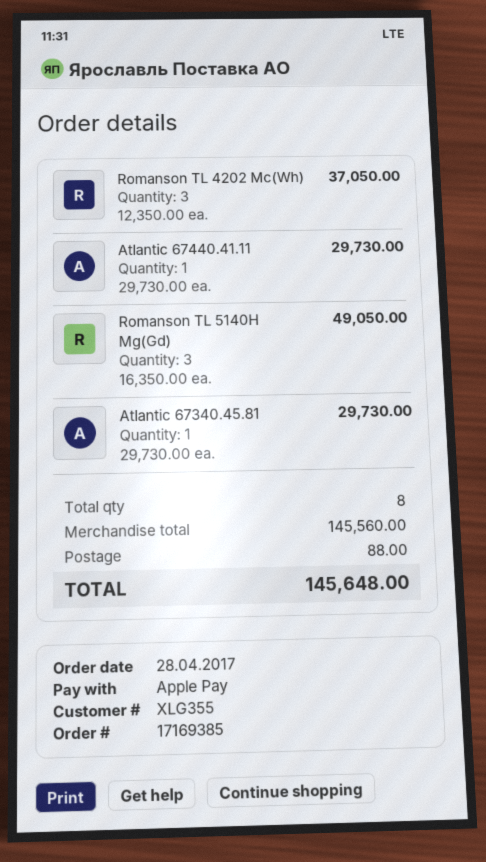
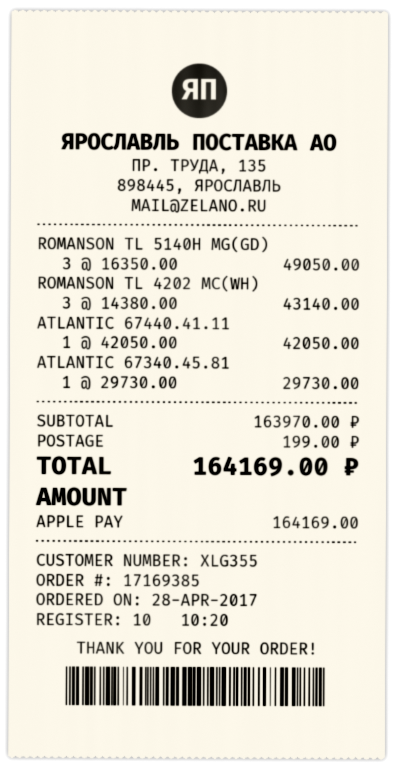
Romanson TL 4202 Mc(Wh): 3 x 12350.00 = 37050.00 -> 3 x 14380.00 = 43140.00
Atlantic 67440.41.11: 1 x 29730.00 = 29730.00 -> 1 x 42050.00 = 42050.00
subtotal: 145560.00 -> 163970.00
shipping: 88.00 -> 199.00
total: 145648.00 -> 164169.00

